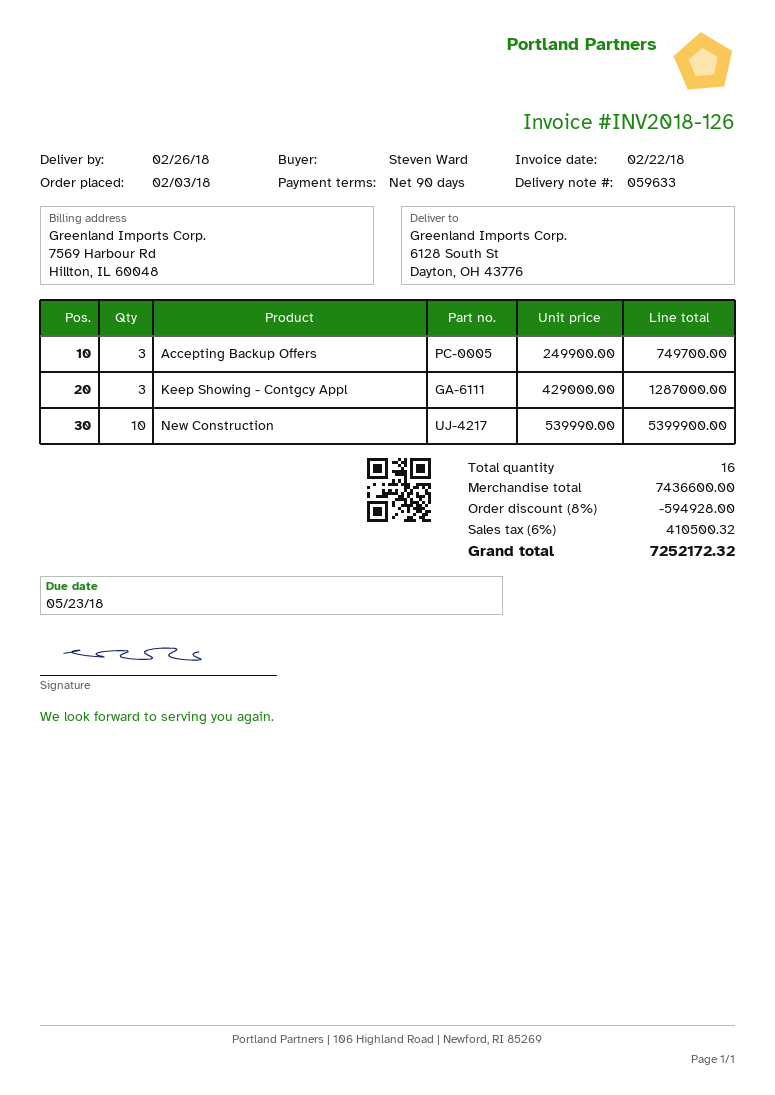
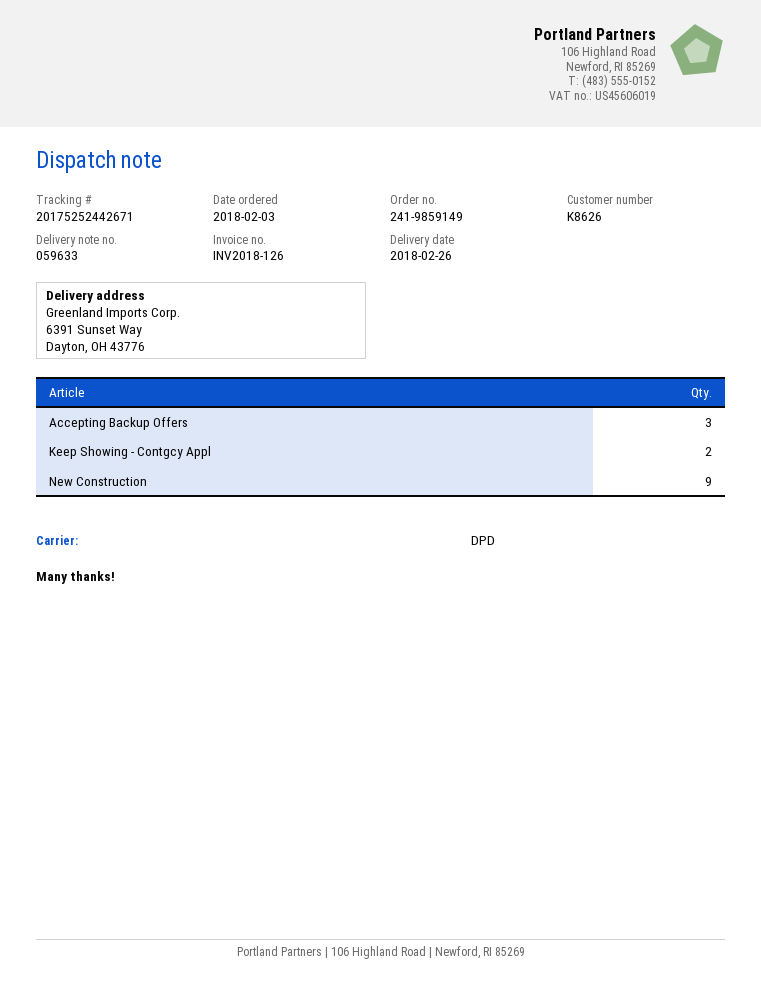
ship to: 6128 South St, Dayton, OH 43776 -> 6391 Sunset Way, Dayton, OH 43776
Keep Showing - Contgcy Appl: 3 -> 2
New Construction: 10 -> 9

